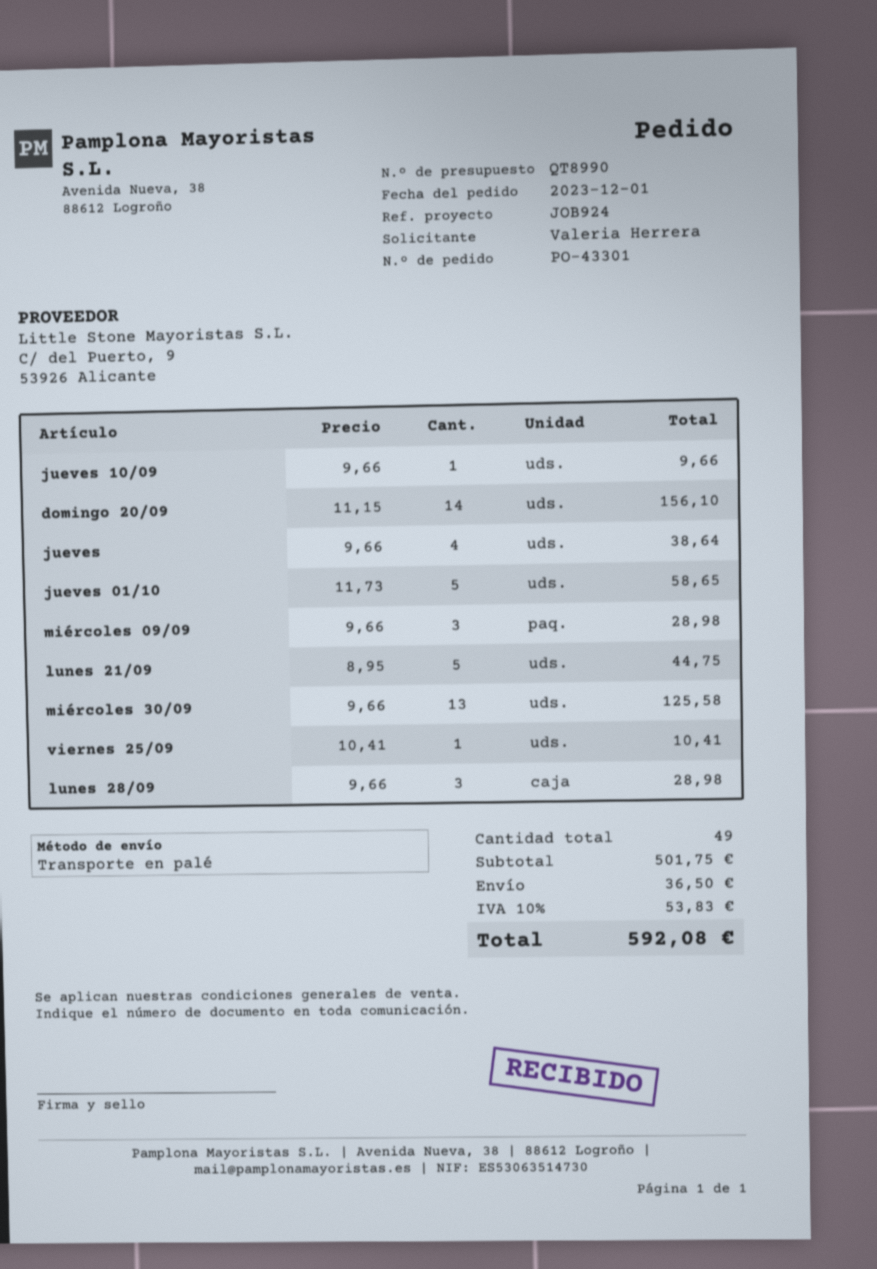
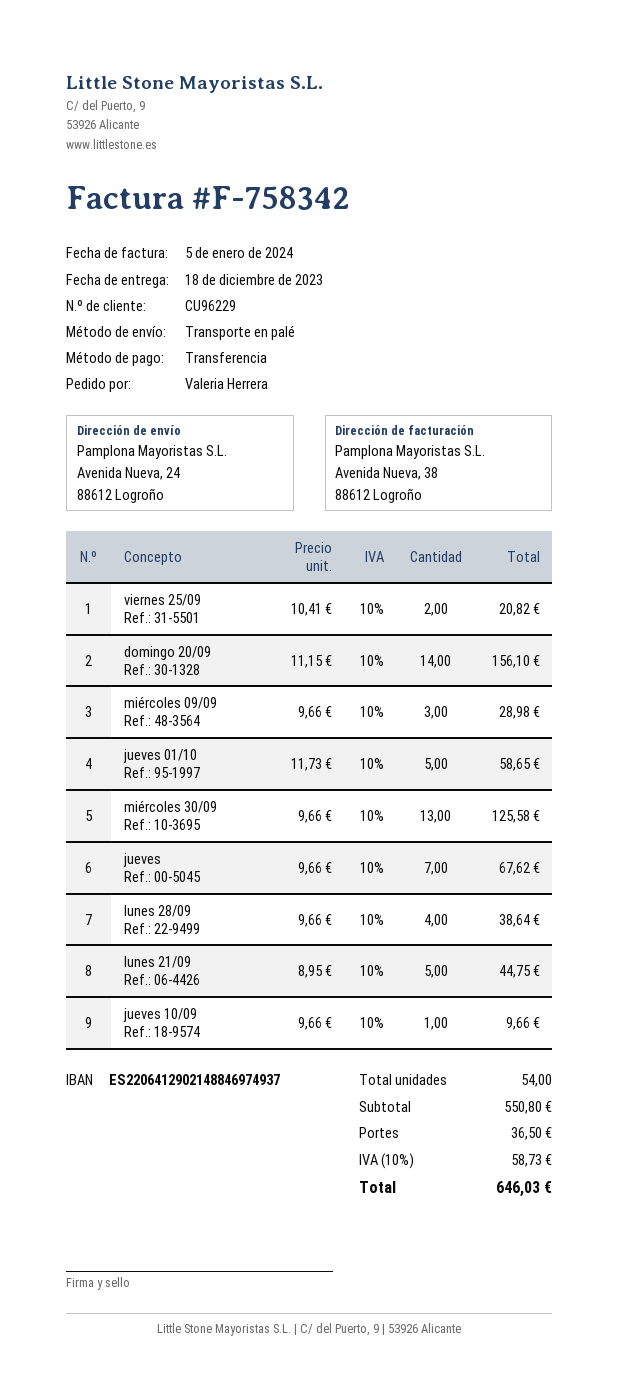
jueves: 4 x 9.66 = 38.64 -> 7 x 9.66 = 67.62
viernes 25/09: 1 x 10.41 = 10.41 -> 2 x 10.41 = 20.82
lunes 28/09: 3 x 9.66 = 28.98 -> 4 x 9.66 = 38.64
total quantity: 49 -> 54
subtotal: 501.75 -> 550.80
tax: 10% = 53.83 -> 10% = 58.73
total: 592.08 -> 646.03

